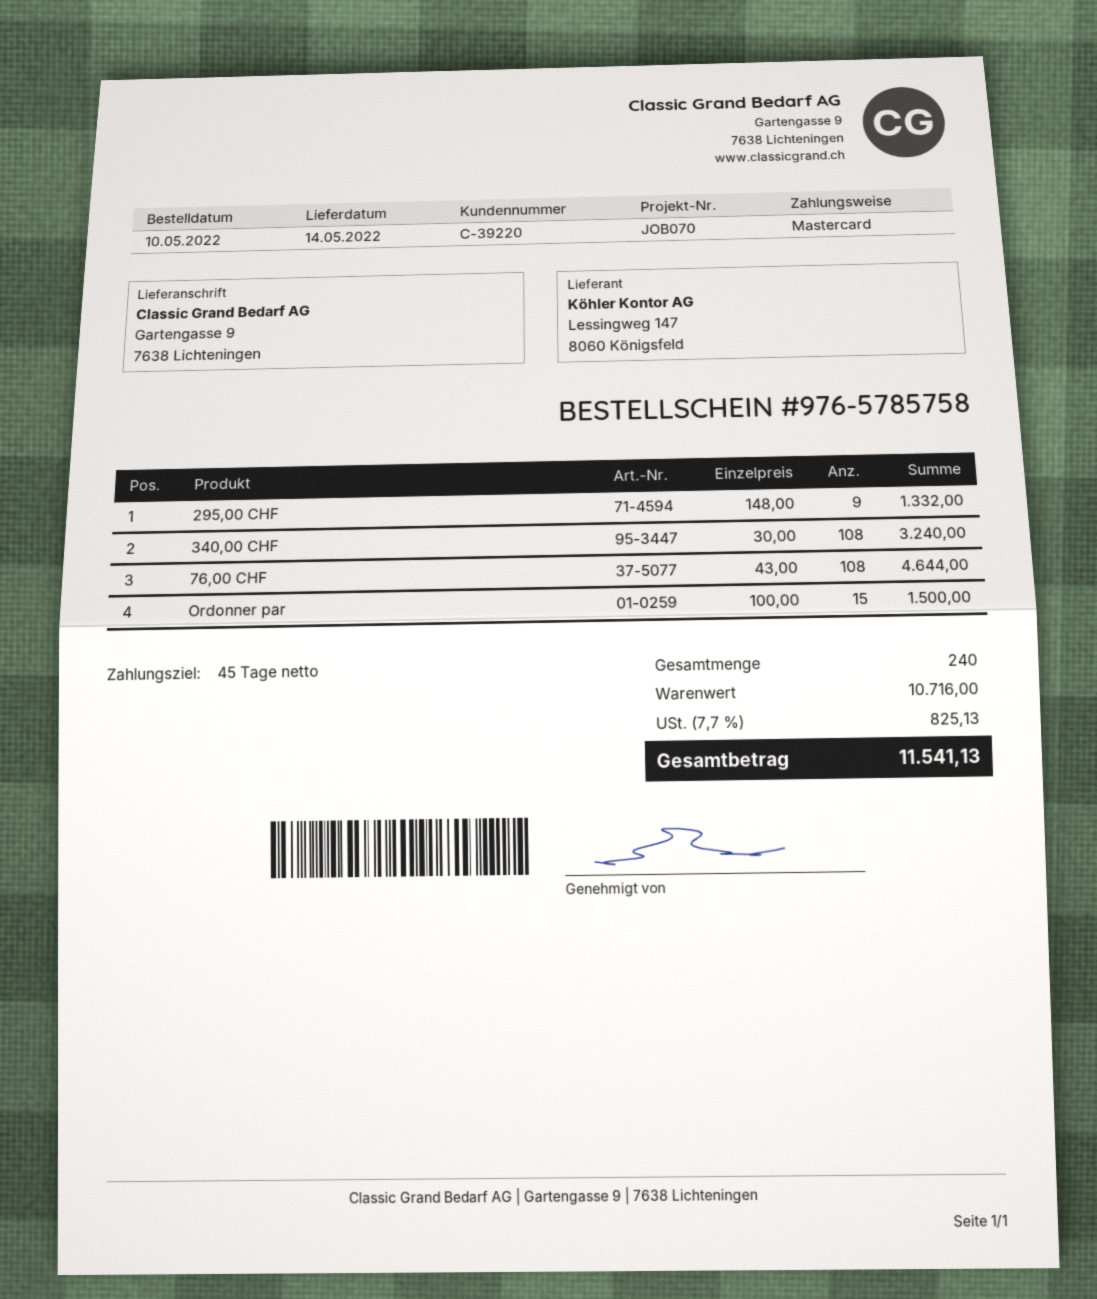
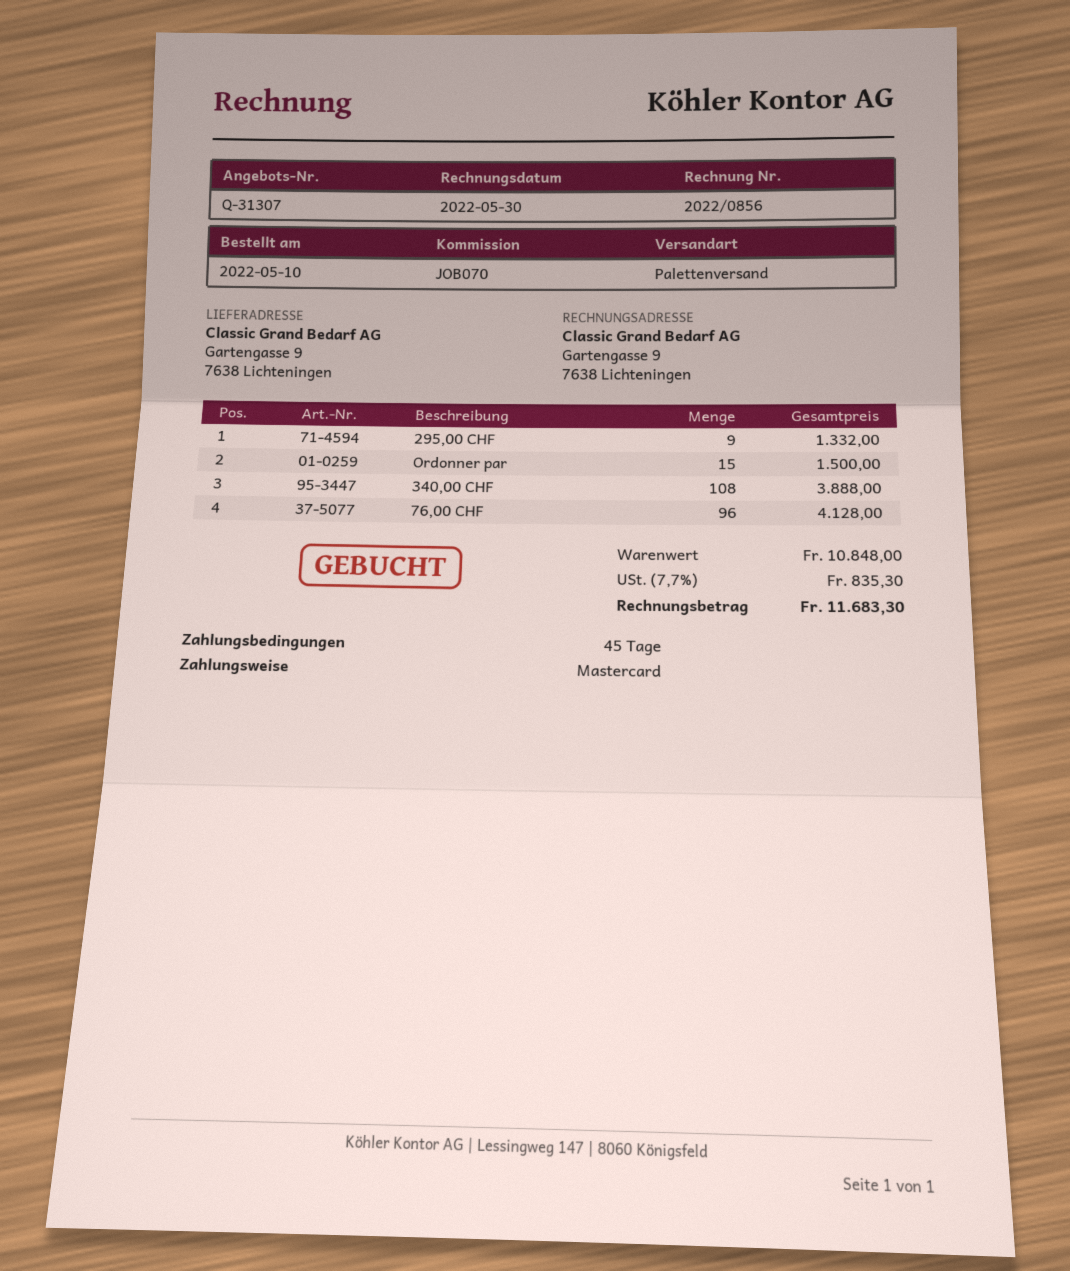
340,00 CHF: 108 for 3240.00 -> 108 for 3888.00
76,00 CHF: 108 for 4644.00 -> 96 for 4128.00
subtotal: 10716.00 -> 10848.00
tax: 7.7% = 825.13 -> 7.7% = 835.30
total: 11541.13 -> 11683.30

